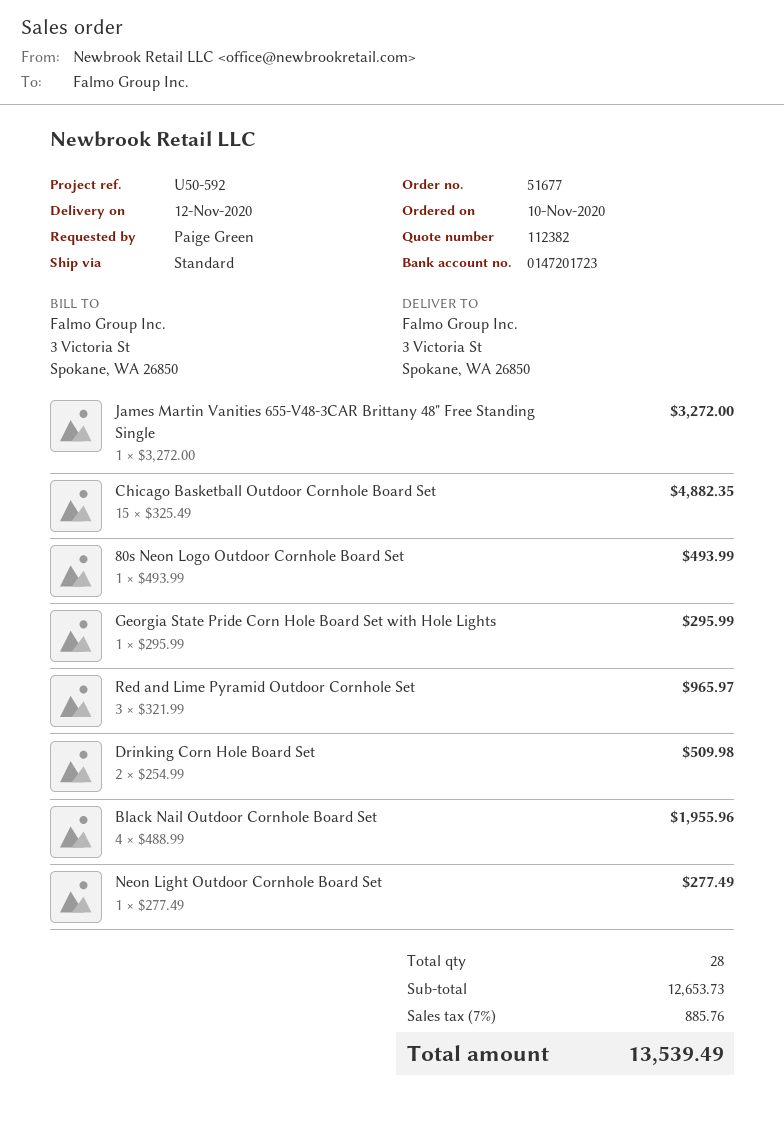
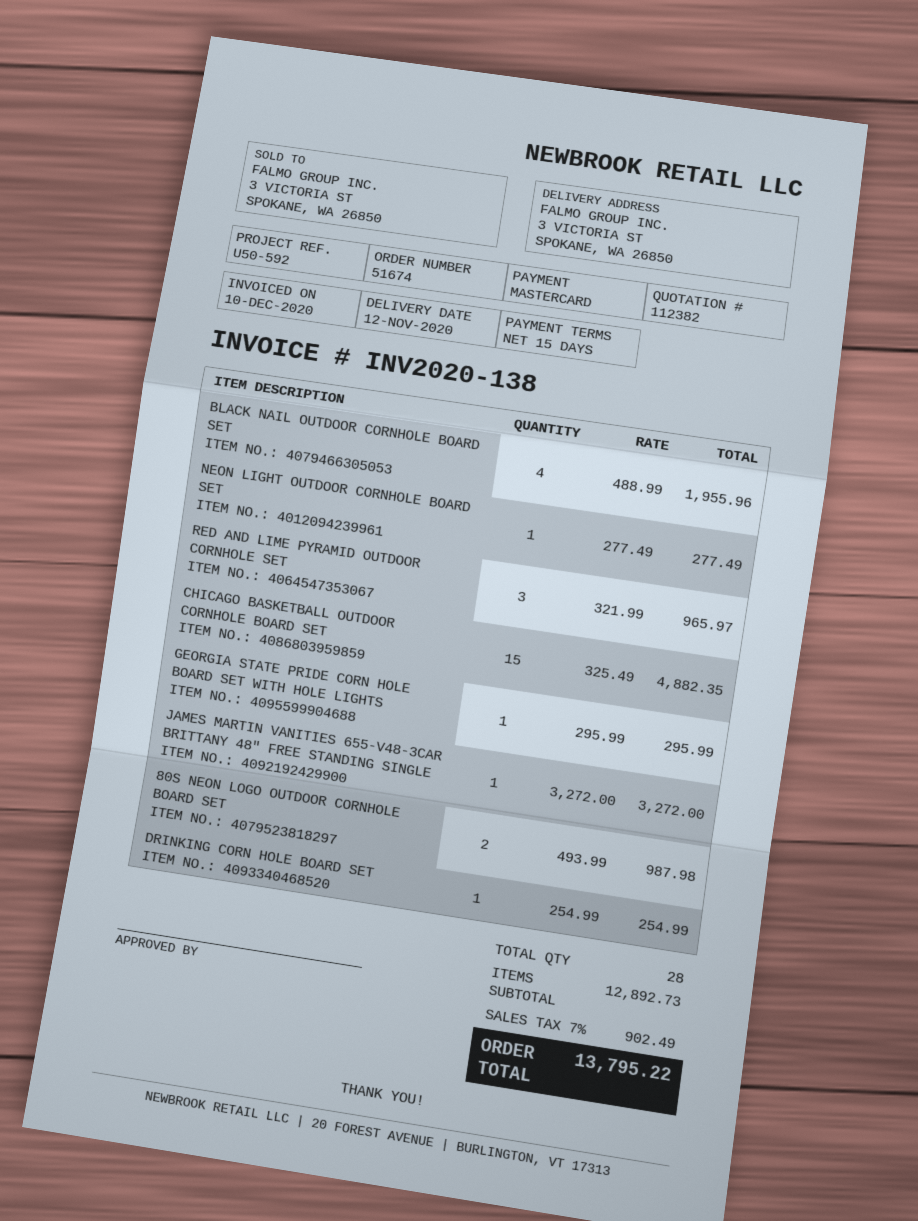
order number: 51677 -> 51674
80s Neon Logo Outdoor Cornhole Board Set: 1 x 493.99 = 493.99 -> 2 x 493.99 = 987.98
Drinking Corn Hole Board Set: 2 x 254.99 = 509.98 -> 1 x 254.99 = 254.99
subtotal: 12653.73 -> 12892.73
tax: 7% = 885.76 -> 7% = 902.49
total: 13539.49 -> 13795.22

